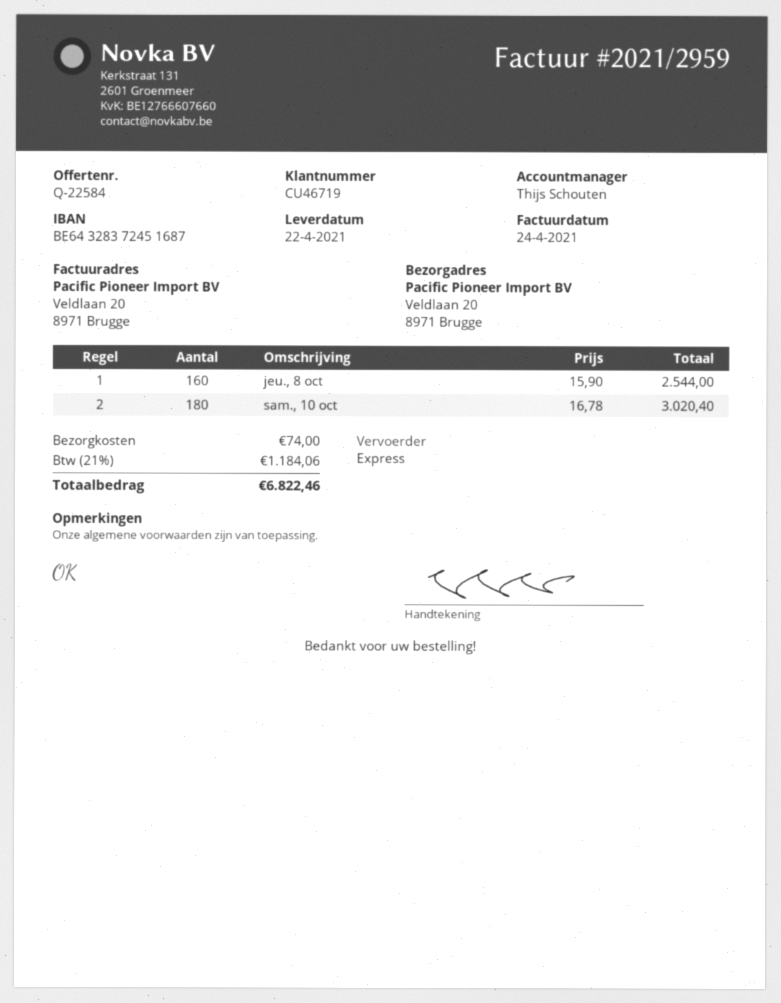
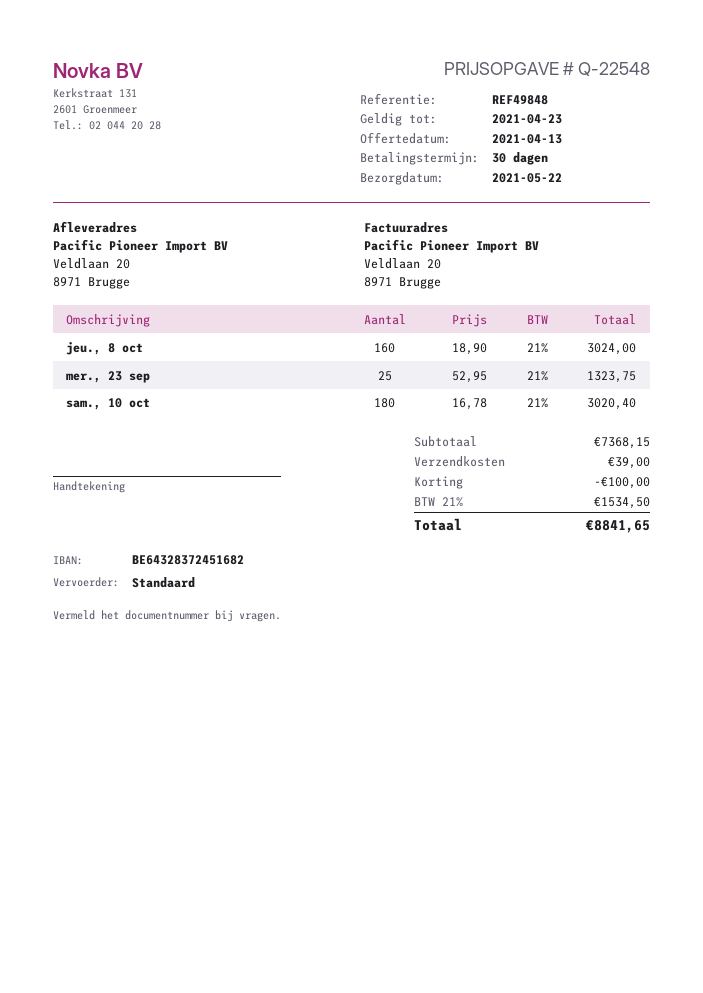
quote number: Q-22584 -> Q-22548
delivery date: 2021-04-22 -> 2021-05-22
bank account: BE64328372451687 -> BE64328372451682
shipping method: express -> standard
jeu., 8 oct: 160 x 15.90 = 2544.00 -> 160 x 18.90 = 3024.00
mer., 23 sep: none -> 25 x 52.95 = 1323.75
discount: none -> 100.00
shipping: 74.00 -> 39.00
tax: 21% = 1184.06 -> 21% = 1534.50
total: 6822.46 -> 8841.65

